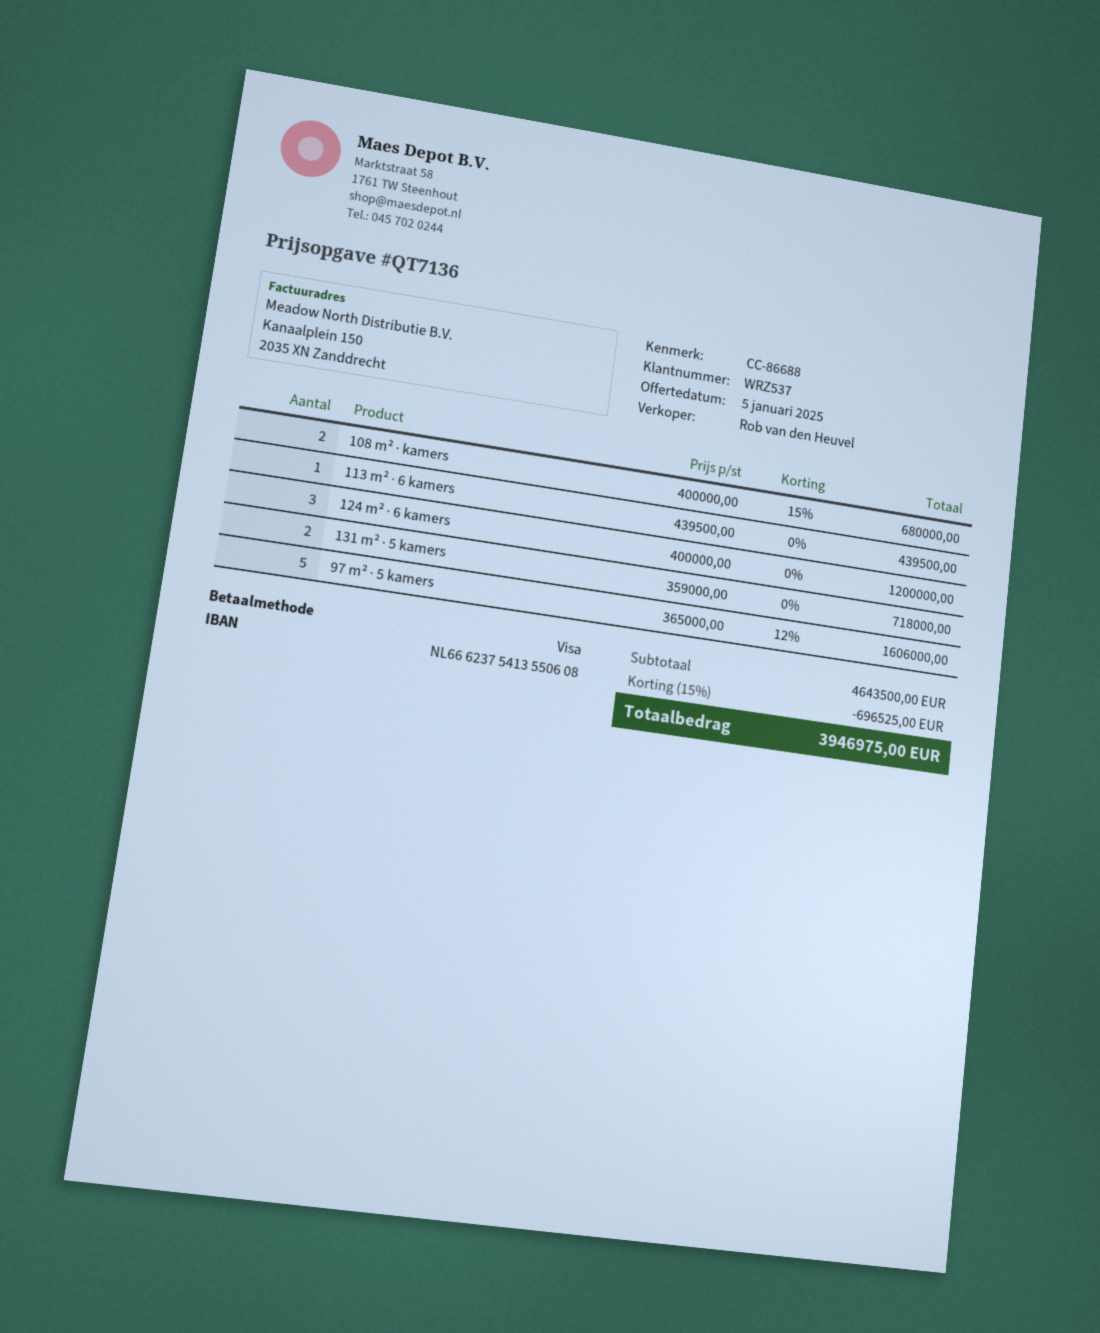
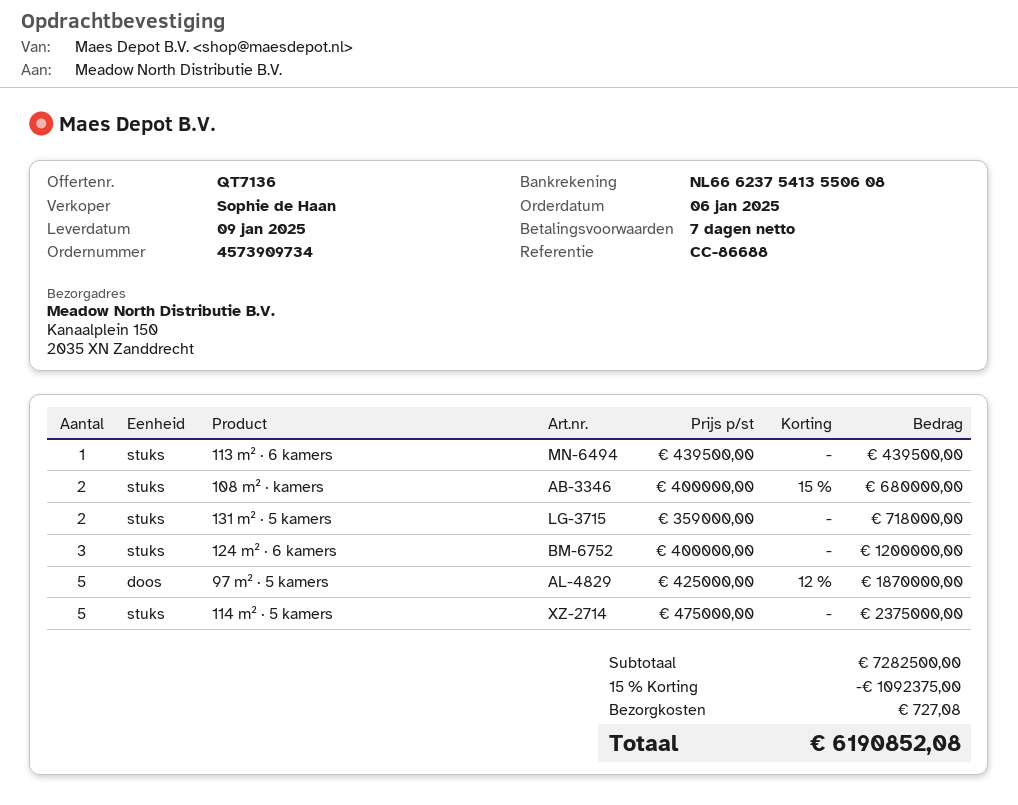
sales rep: Rob van den Heuvel -> Sophie de Haan
97 m² · 5 kamers: 5 x 365000.00 - 12% = 1606000.00 -> 5 x 425000.00 - 12% = 1870000.00
114 m² · 5 kamers: none -> 5 x 475000.00 = 2375000.00
subtotal: 4643500.00 -> 7282500.00
discount: 15% = 696525.00 -> 15% = 1092375.00
shipping: none -> 727.08
total: 3946975.00 -> 6190852.08

